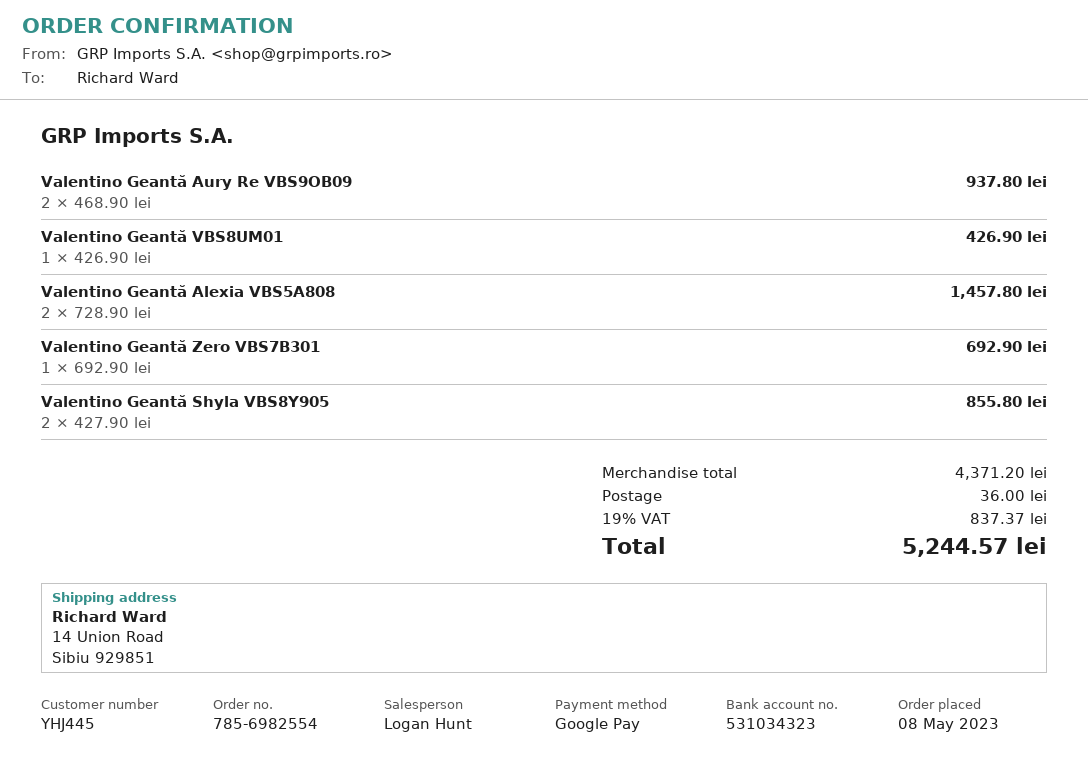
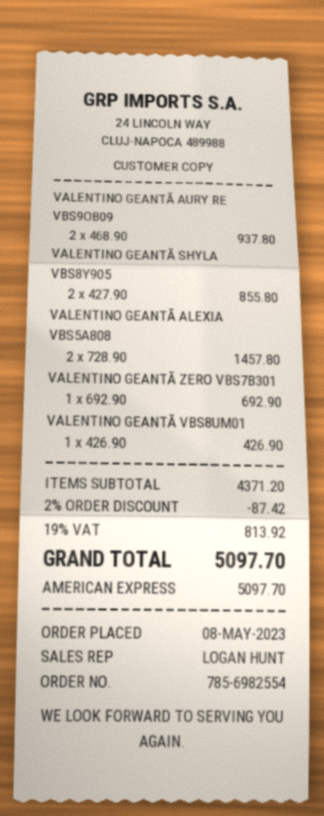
payment method: Google Pay -> American Express
discount: none -> 2% = 87.42
shipping: 36.00 -> none
tax: 19% = 837.37 -> 19% = 813.92
total: 5244.57 -> 5097.70

